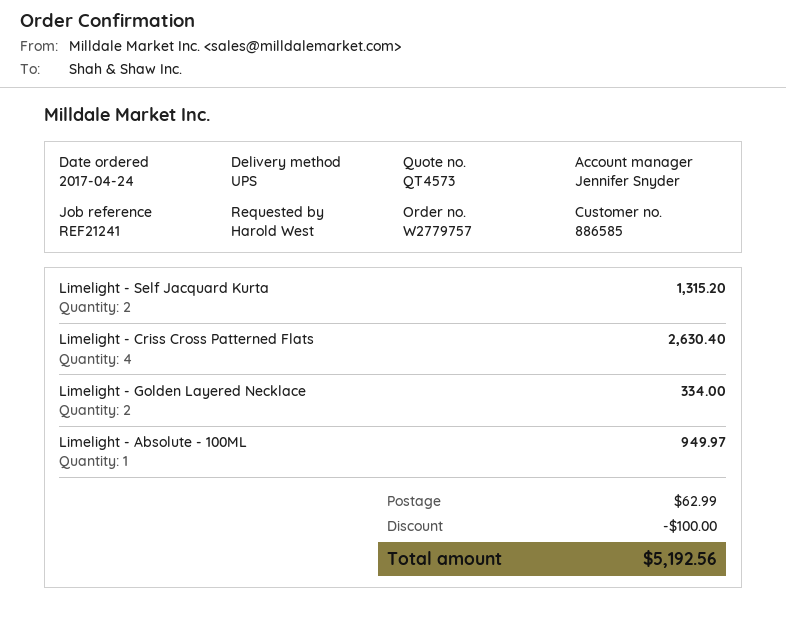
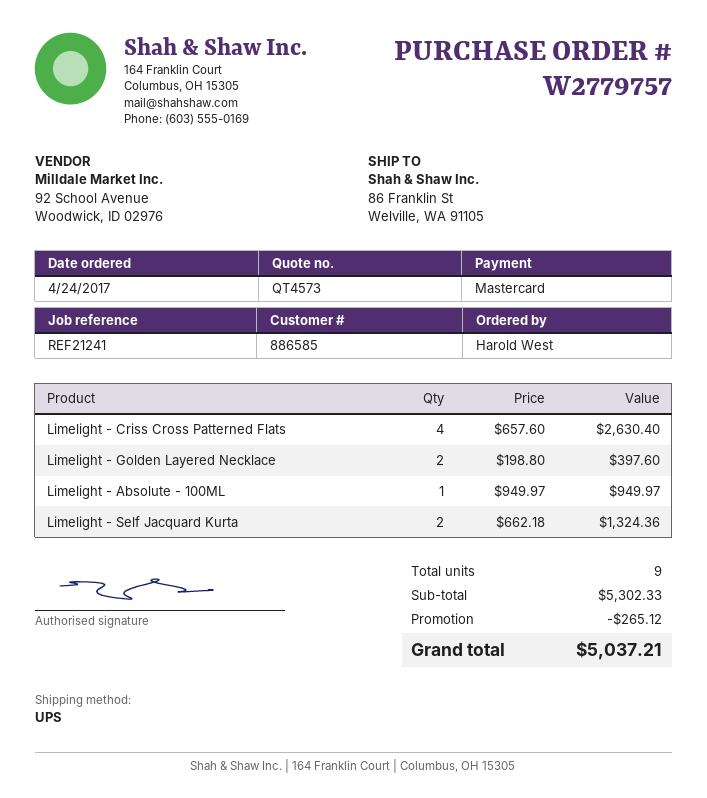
Limelight - Self Jacquard Kurta: 2 for 1315.20 -> 2 for 1324.36
Limelight - Golden Layered Necklace: 2 for 334.00 -> 2 for 397.60
discount: 100.00 -> 265.12
shipping: 62.99 -> none
total: 5192.56 -> 5037.21

